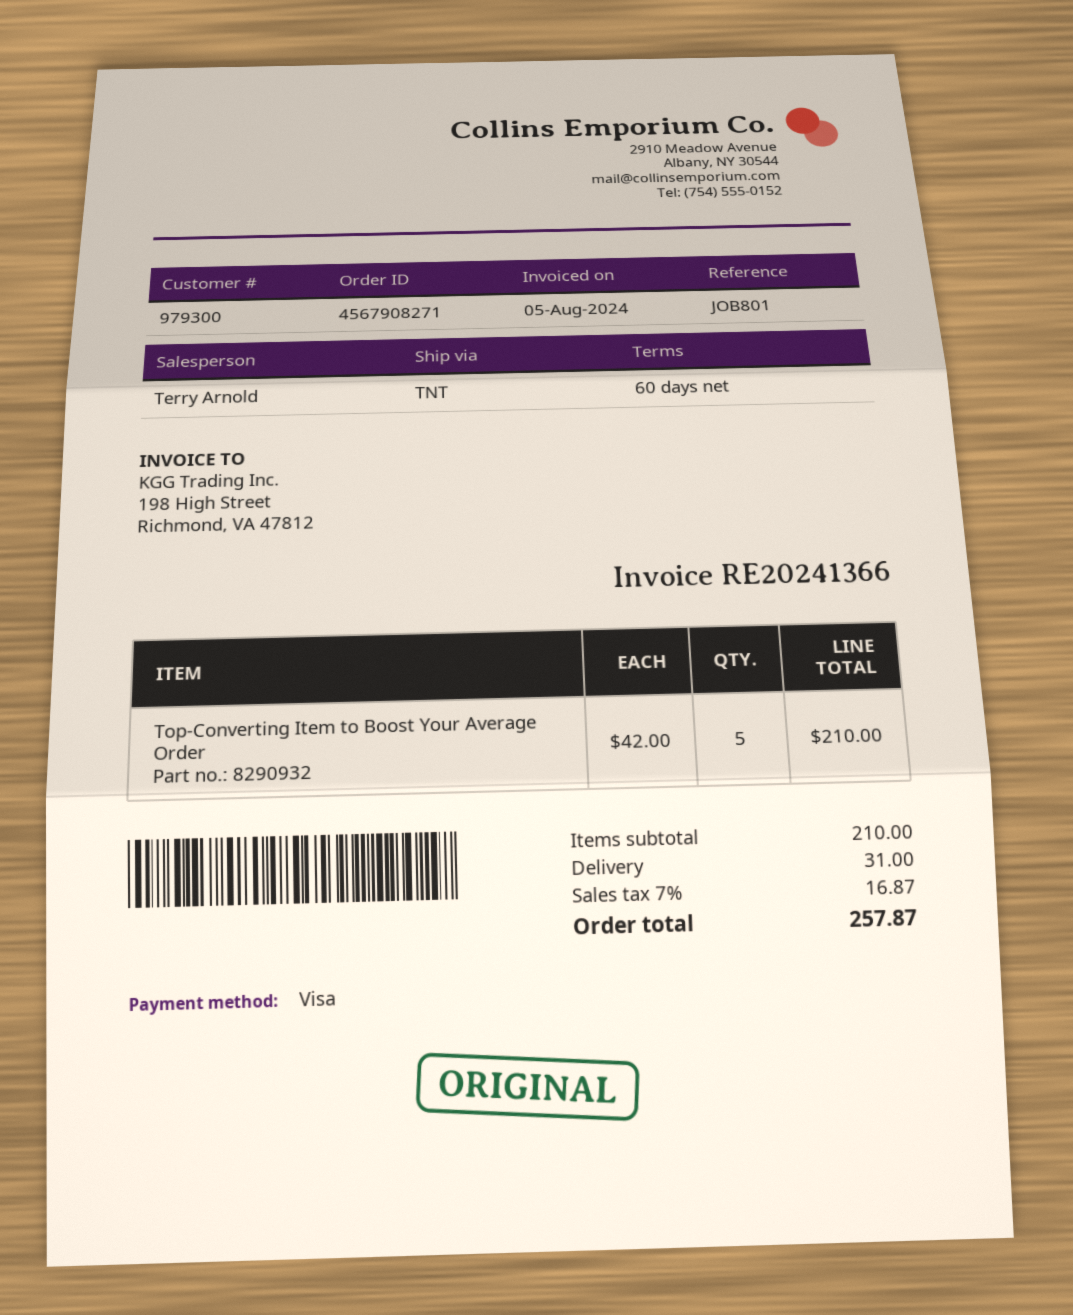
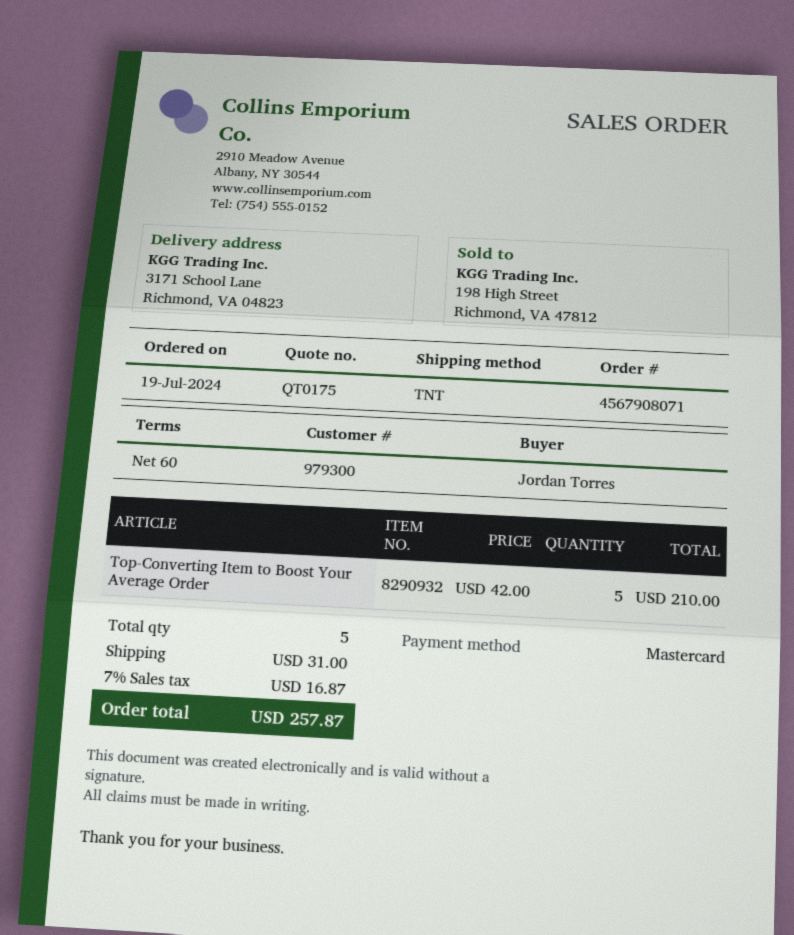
order number: 4567908271 -> 4567908071
payment method: Visa -> Mastercard

